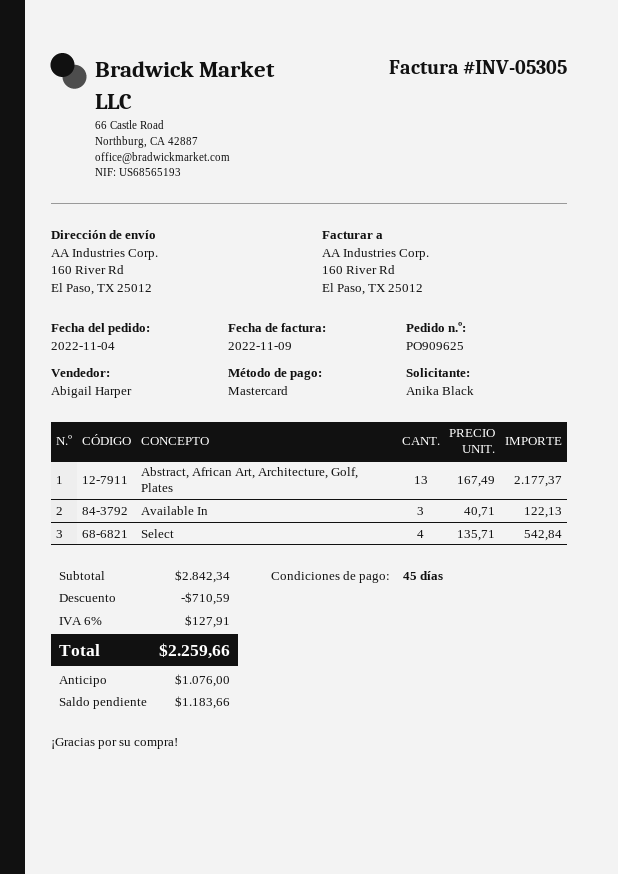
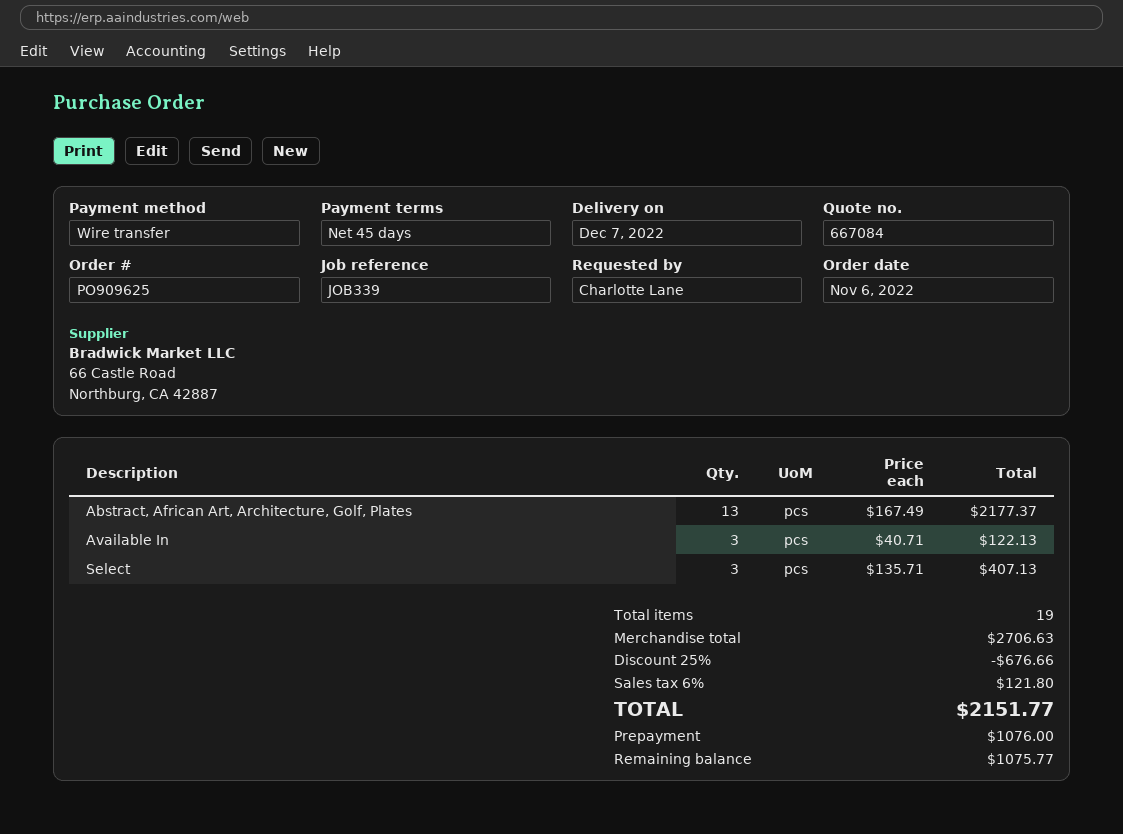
order date: 2022-11-04 -> 2022-11-06
ordered by: Anika Black -> Charlotte Lane
payment method: Mastercard -> bank transfer
Select: 4 x 135.71 = 542.84 -> 3 x 135.71 = 407.13
subtotal: 2842.34 -> 2706.63
discount: 710.59 -> 676.66
tax: 6% = 127.91 -> 6% = 121.80
total: 2259.66 -> 2151.77
balance: 1183.66 -> 1075.77

